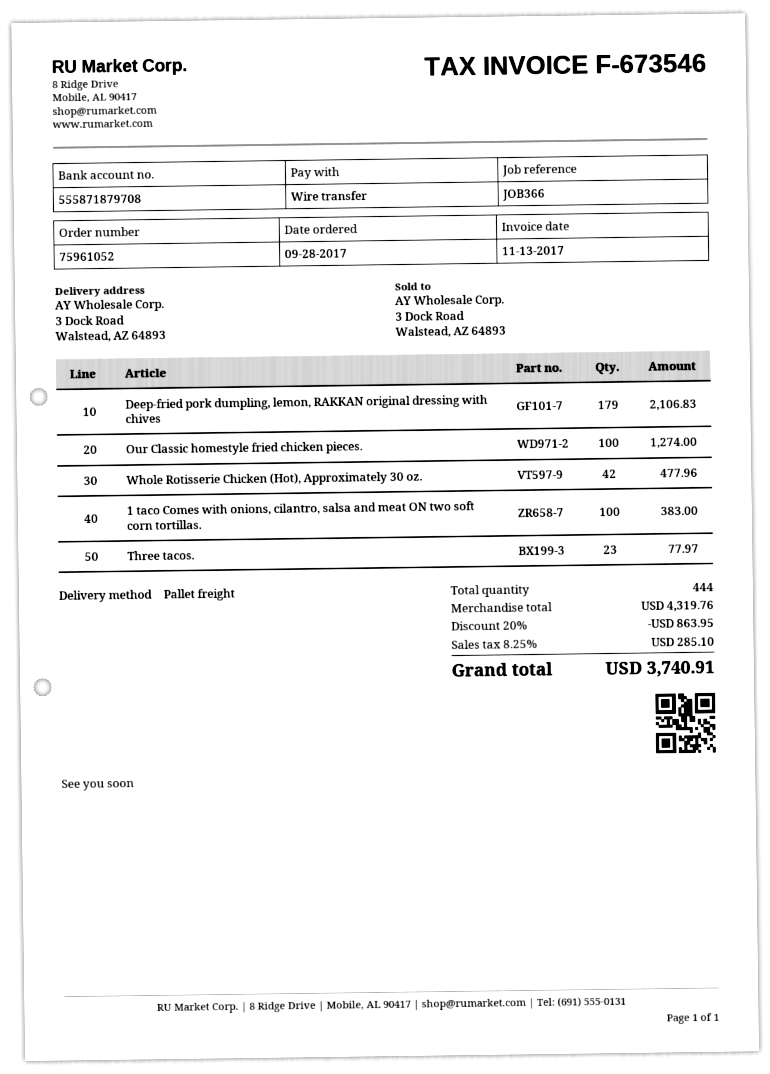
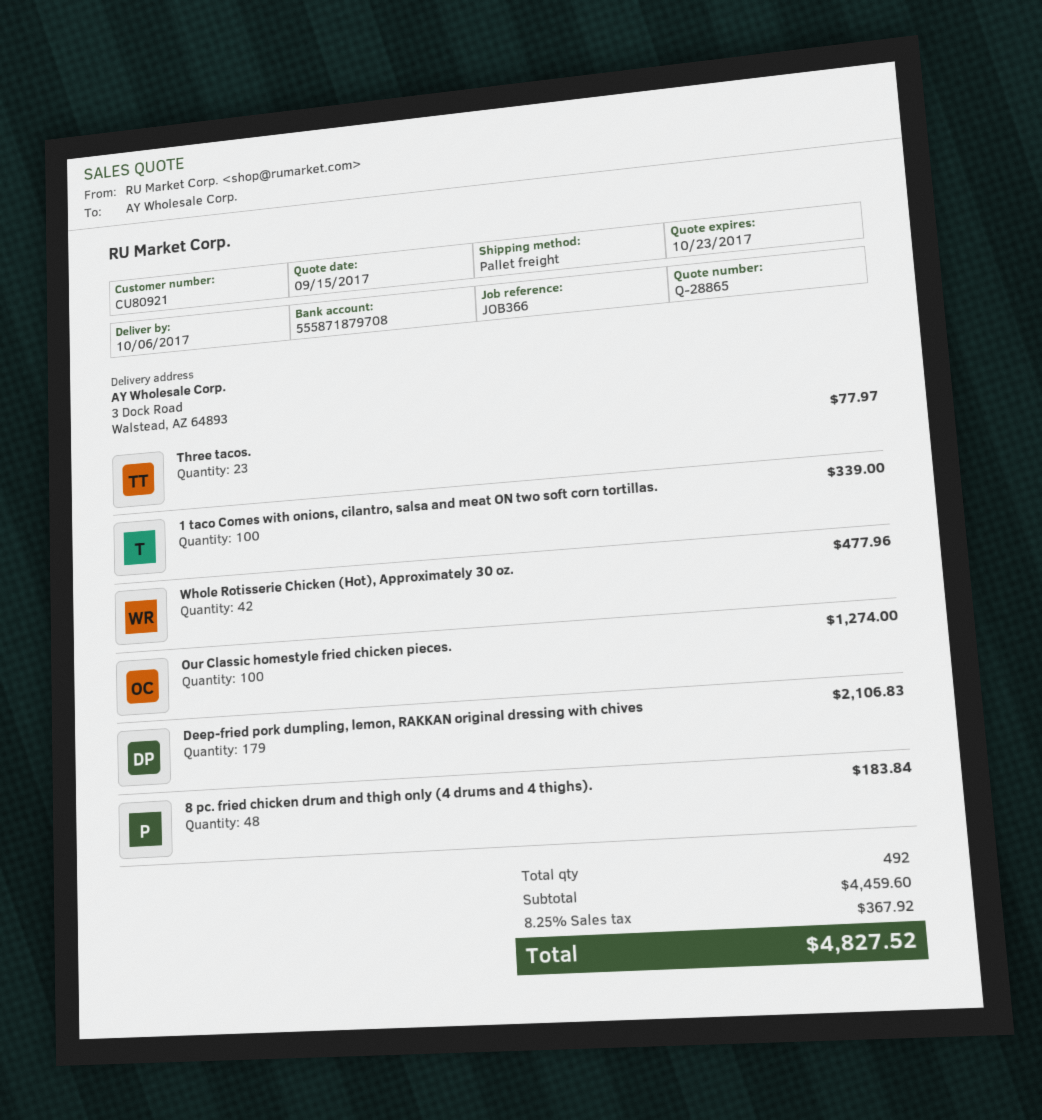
1 taco Comes with onions, cilantro, salsa and meat ON two soft corn tortillas.: 100 for 383.00 -> 100 for 339.00
8 pc. fried chicken drum and thigh only (4 drums and 4 thighs).: none -> 48 for 183.84
total quantity: 444 -> 492
subtotal: 4319.76 -> 4459.60
discount: 20% = 863.95 -> none
tax: 8.25% = 285.10 -> 8.25% = 367.92
total: 3740.91 -> 4827.52

